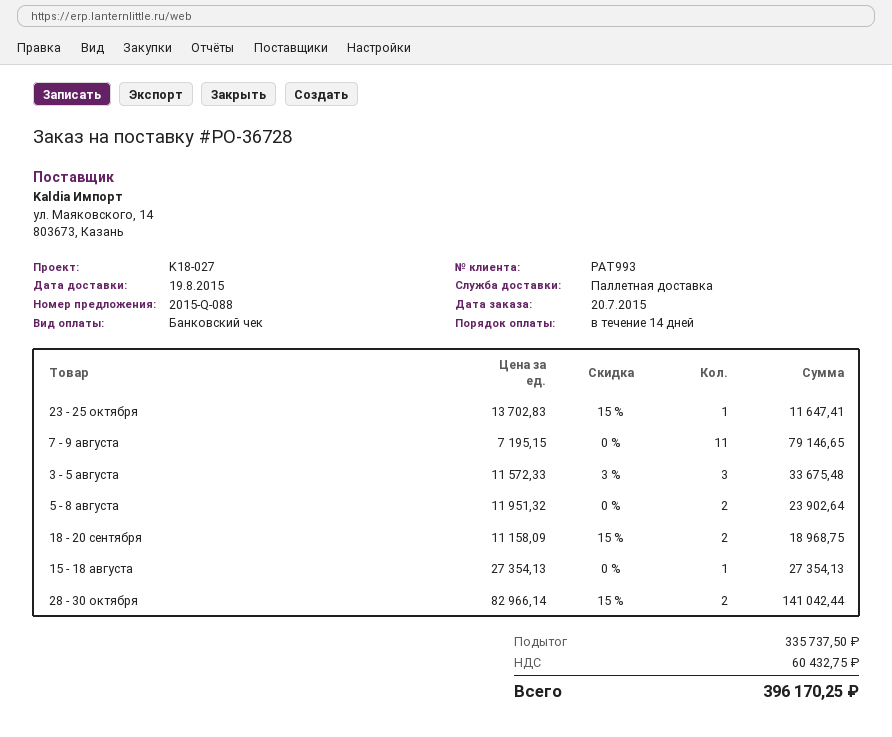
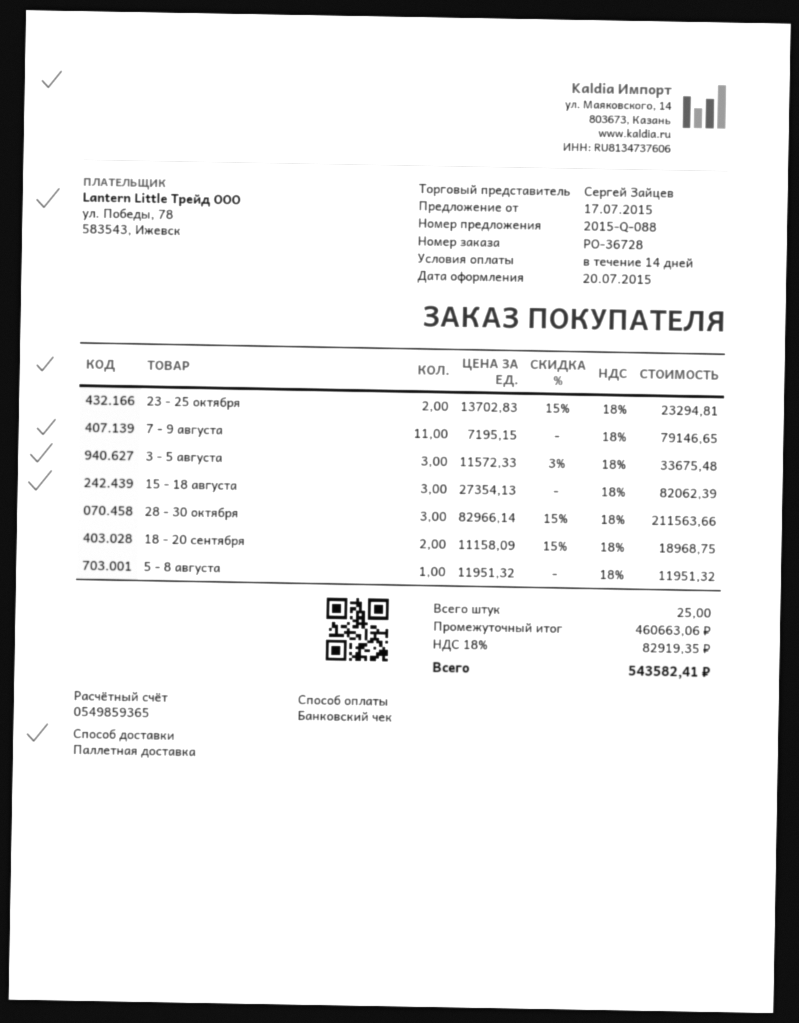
23 - 25 октября: 1 x 13702.83 - 15% = 11647.41 -> 2 x 13702.83 - 15% = 23294.81
5 - 8 августа: 2 x 11951.32 = 23902.64 -> 1 x 11951.32 = 11951.32
15 - 18 августа: 1 x 27354.13 = 27354.13 -> 3 x 27354.13 = 82062.39
28 - 30 октября: 2 x 82966.14 - 15% = 141042.44 -> 3 x 82966.14 - 15% = 211563.66
subtotal: 335737.50 -> 460663.06
tax: 60432.75 -> 82919.35
total: 396170.25 -> 543582.41

